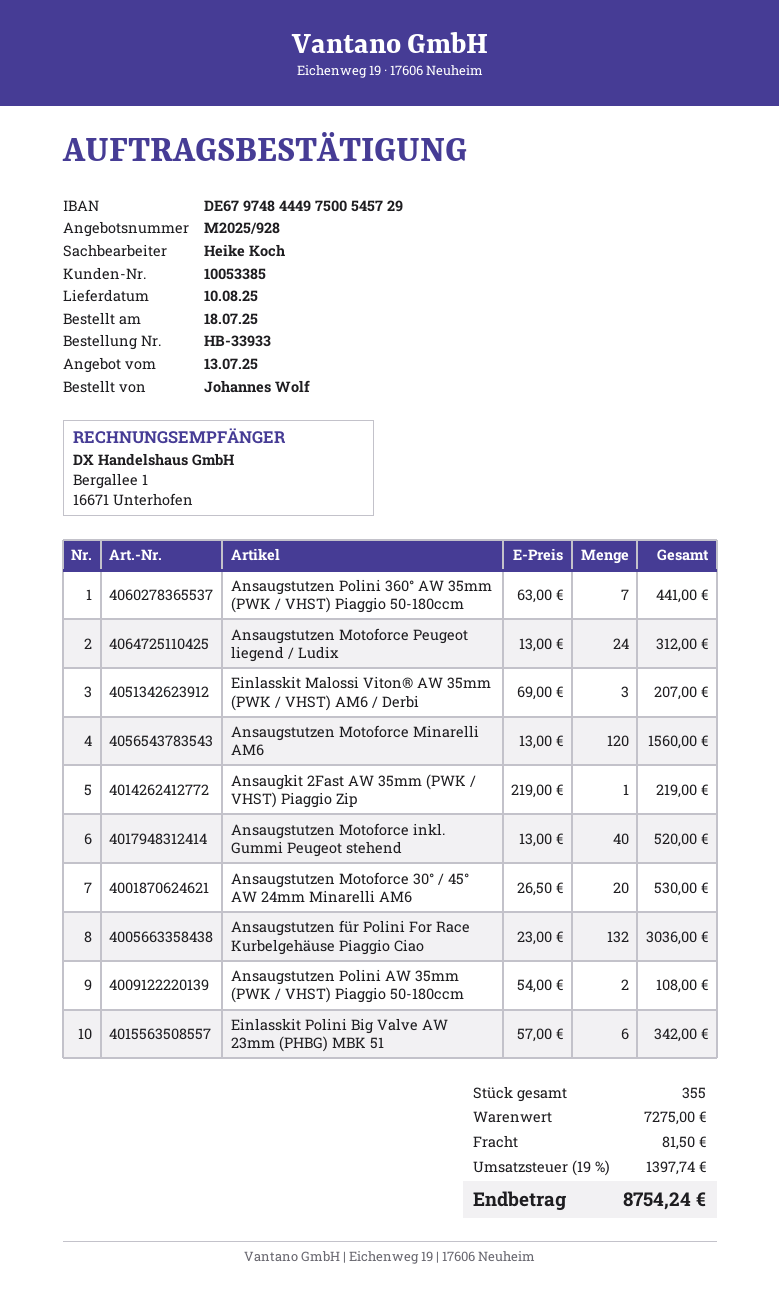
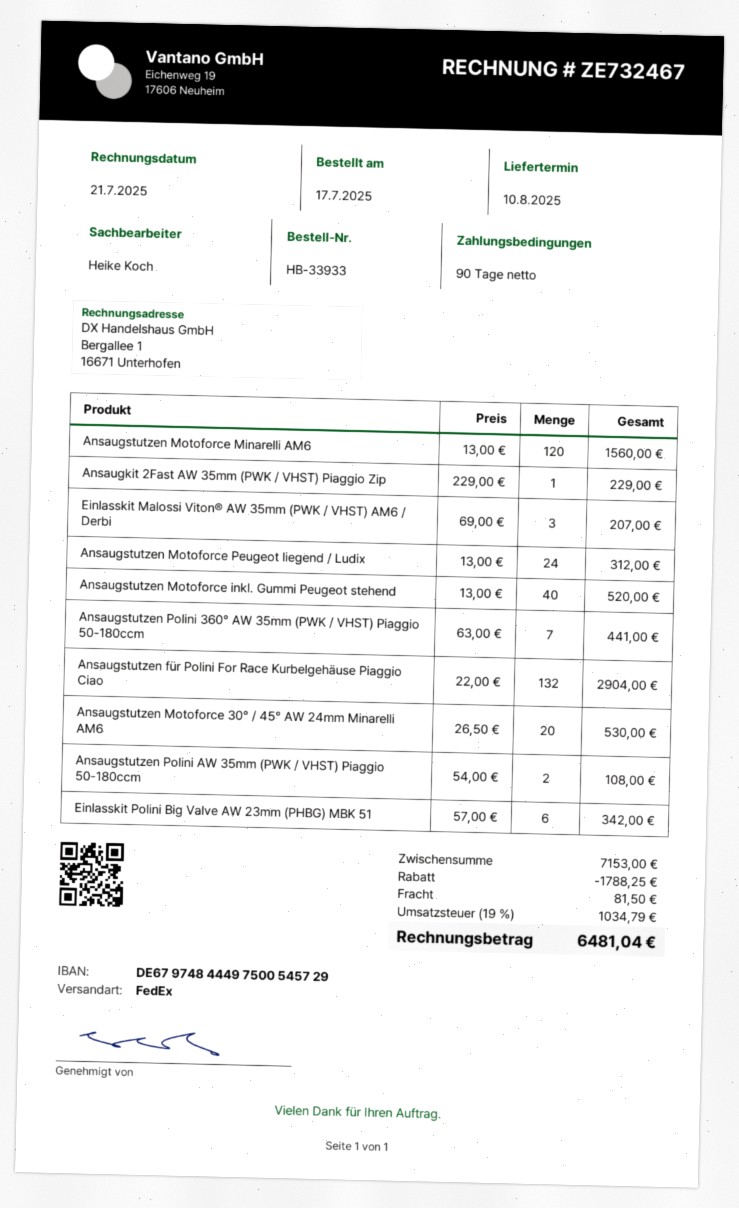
order date: 2025-07-18 -> 2025-07-17
Ansaugkit 2Fast AW 35mm (PWK / VHST) Piaggio Zip: 1 x 219.00 = 219.00 -> 1 x 229.00 = 229.00
Ansaugstutzen für Polini For Race Kurbelgehäuse Piaggio Ciao: 132 x 23.00 = 3036.00 -> 132 x 22.00 = 2904.00
subtotal: 7275.00 -> 7153.00
discount: none -> 1788.25
tax: 19% = 1397.74 -> 19% = 1034.79
total: 8754.24 -> 6481.04

